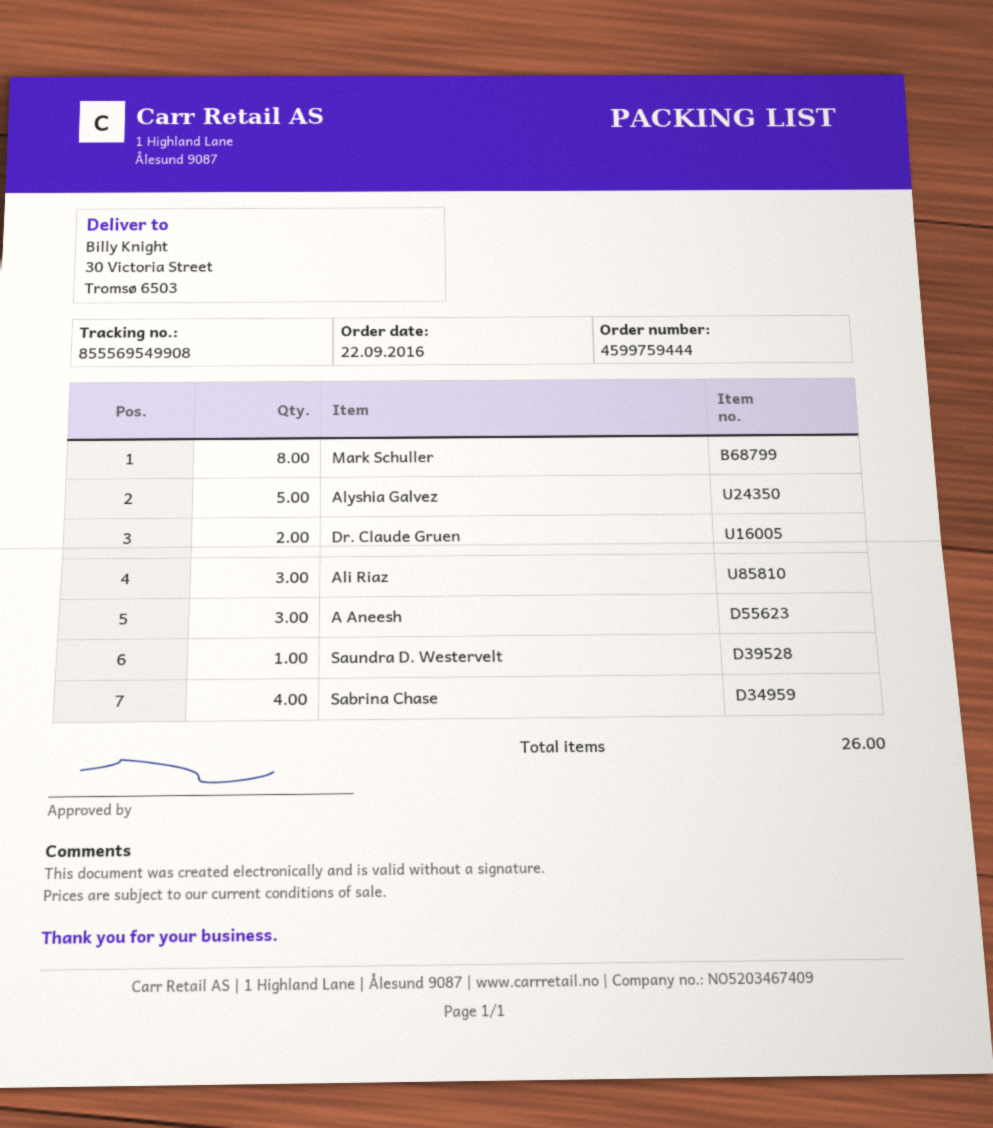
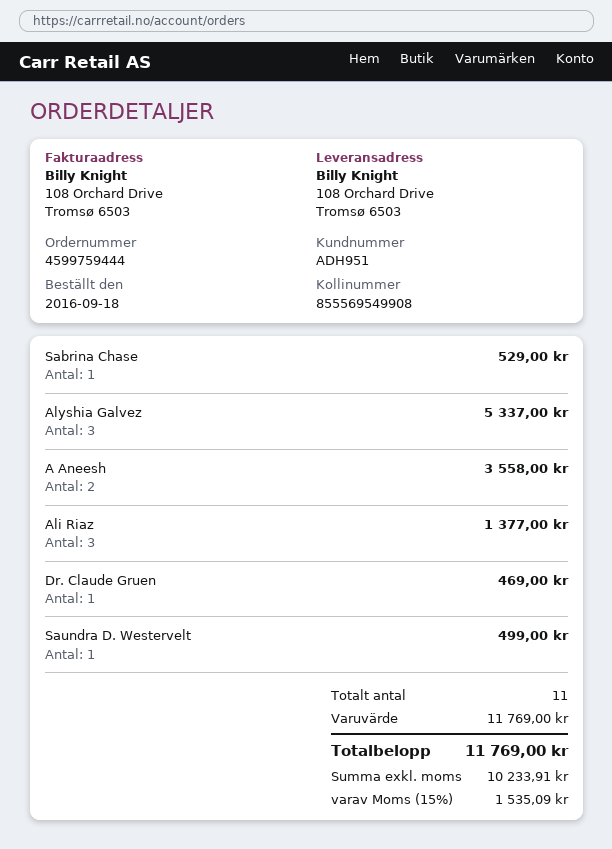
order date: 2016-09-22 -> 2016-09-18
ship to: 30 Victoria Street, Tromsø 6503 -> 108 Orchard Drive, Tromsø 6503
Mark Schuller: 8 -> none
Alyshia Galvez: 5 -> 3
Dr. Claude Gruen: 2 -> 1
A Aneesh: 3 -> 2
Sabrina Chase: 4 -> 1
total quantity: 26 -> 11

